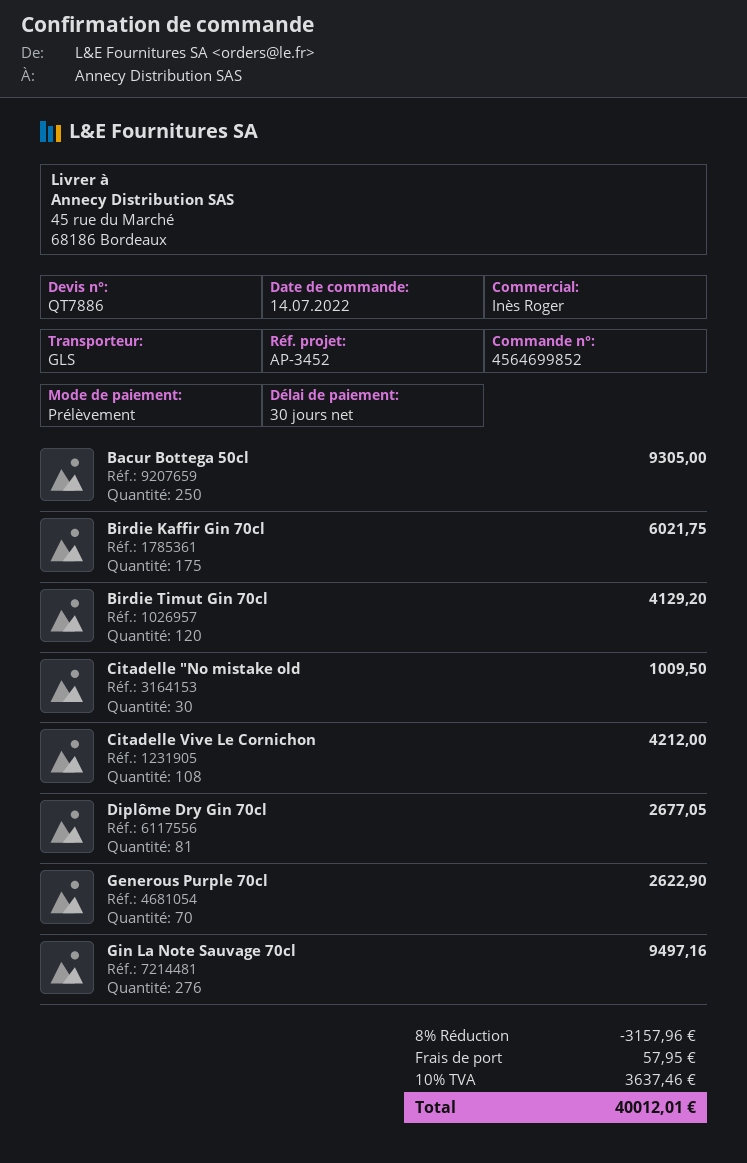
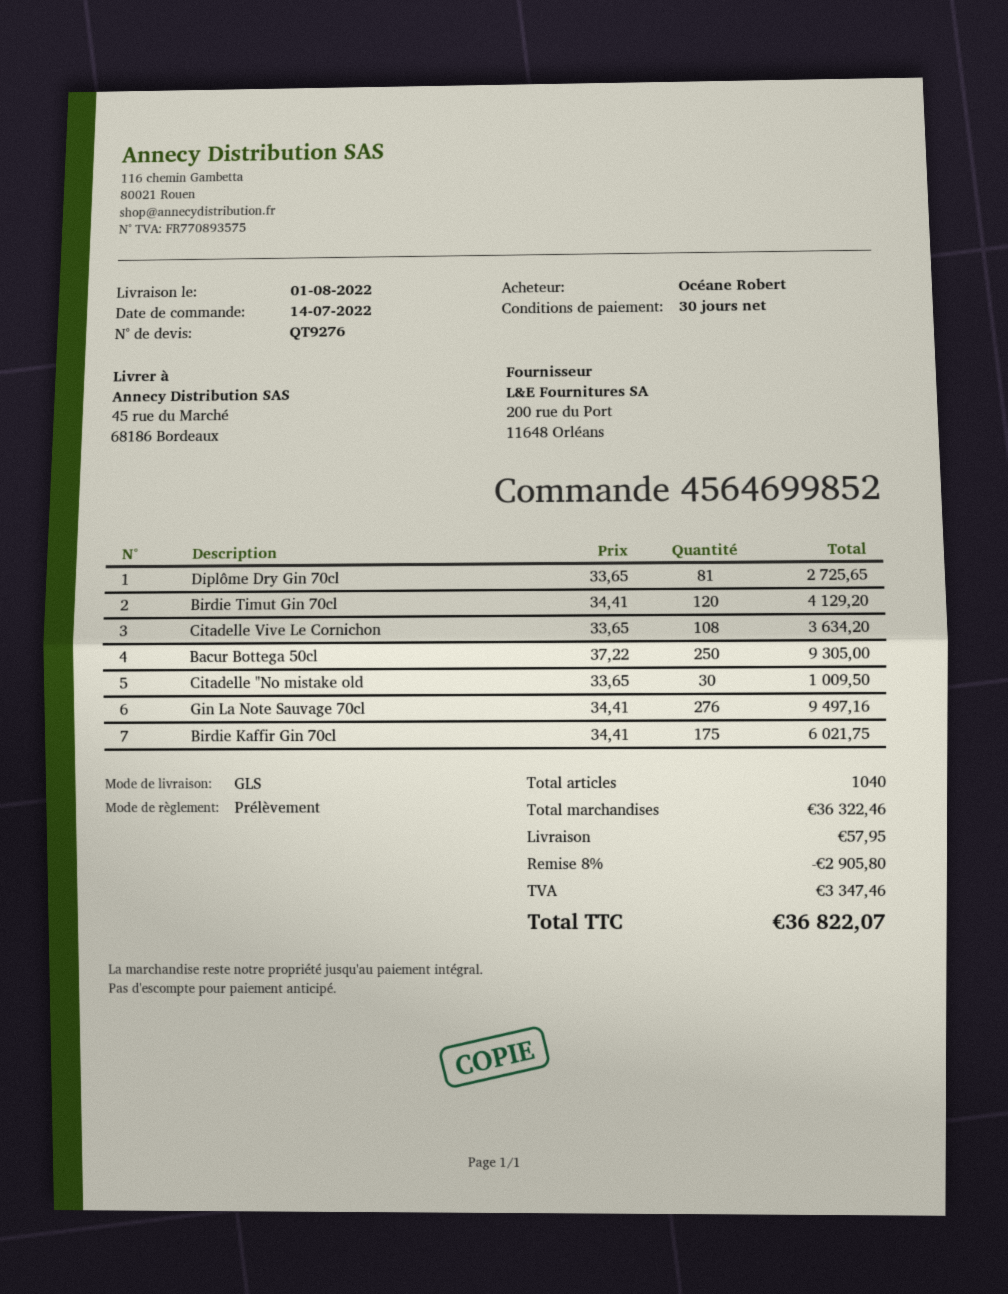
quote number: QT7886 -> QT9276
Citadelle Vive Le Cornichon: 108 for 4212.00 -> 108 for 3634.20
Diplôme Dry Gin 70cl: 81 for 2677.05 -> 81 for 2725.65
Generous Purple 70cl: 70 for 2622.90 -> none
discount: 8% = 3157.96 -> 8% = 2905.80
tax: 3637.46 -> 3347.46
total: 40012.01 -> 36822.07

